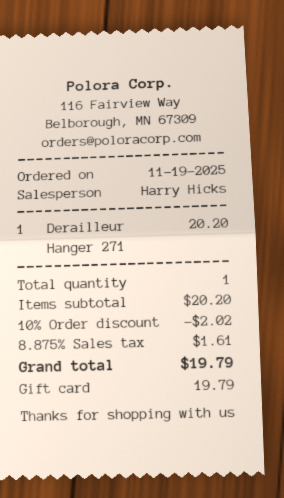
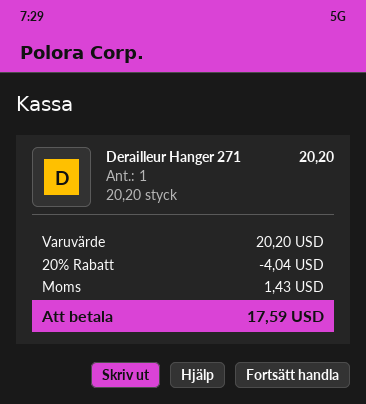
discount: 10% = 2.02 -> 20% = 4.04
tax: 1.61 -> 1.43
total: 19.79 -> 17.59

